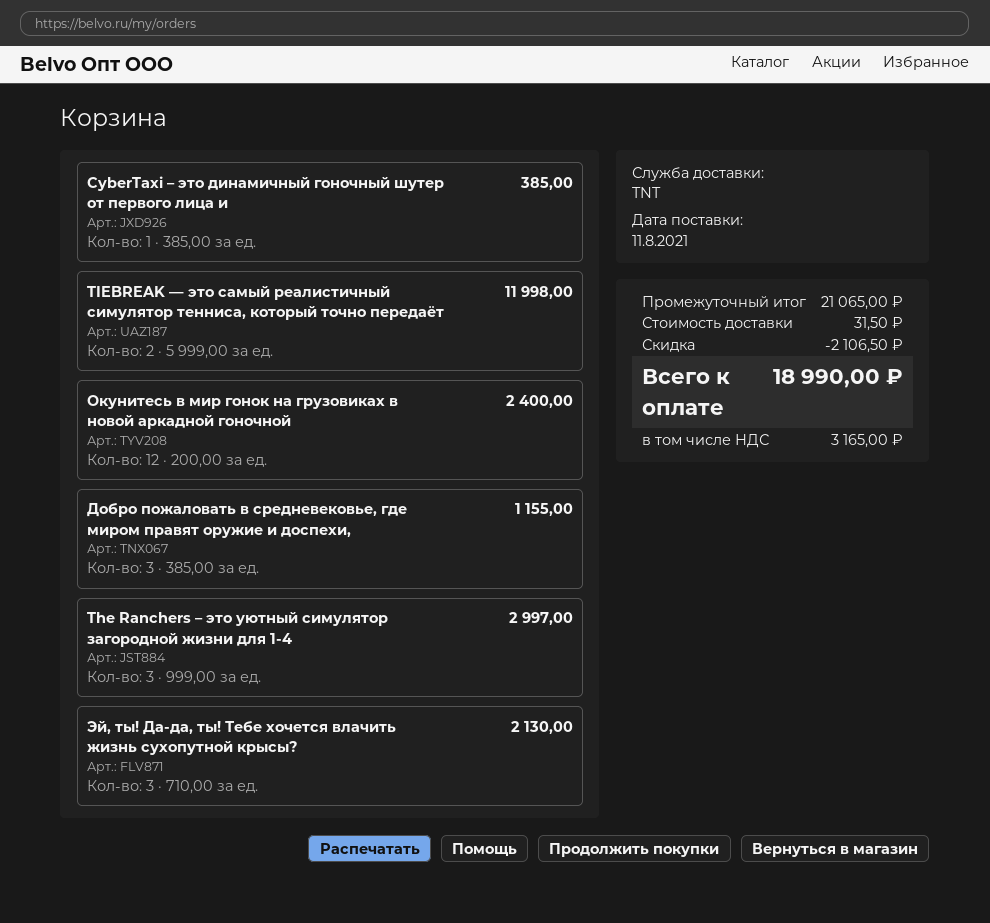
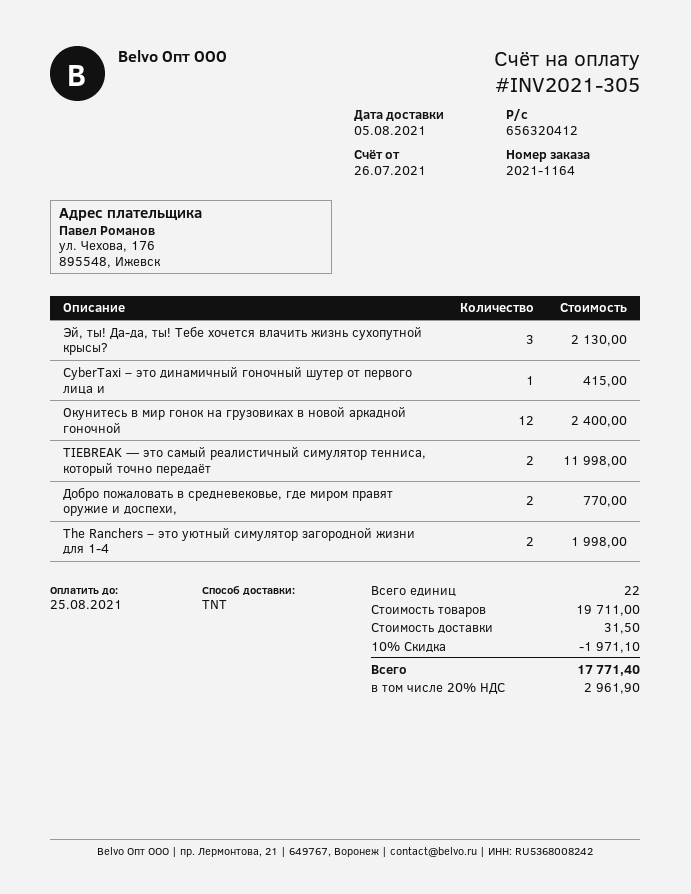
delivery date: 2021-08-11 -> 2021-08-05
CyberTaxi – это динамичный гоночный шутер от первого лица и: 1 for 385.00 -> 1 for 415.00
Добро пожаловать в средневековье, где миром правят оружие и доспехи,: 3 for 1155.00 -> 2 for 770.00
The Ranchers – это уютный симулятор загородной жизни для 1-4: 3 for 2997.00 -> 2 for 1998.00
subtotal: 21065.00 -> 19711.00
discount: 2106.50 -> 1971.10
tax: 3165.00 -> 2961.90
total: 18990.00 -> 17771.40

